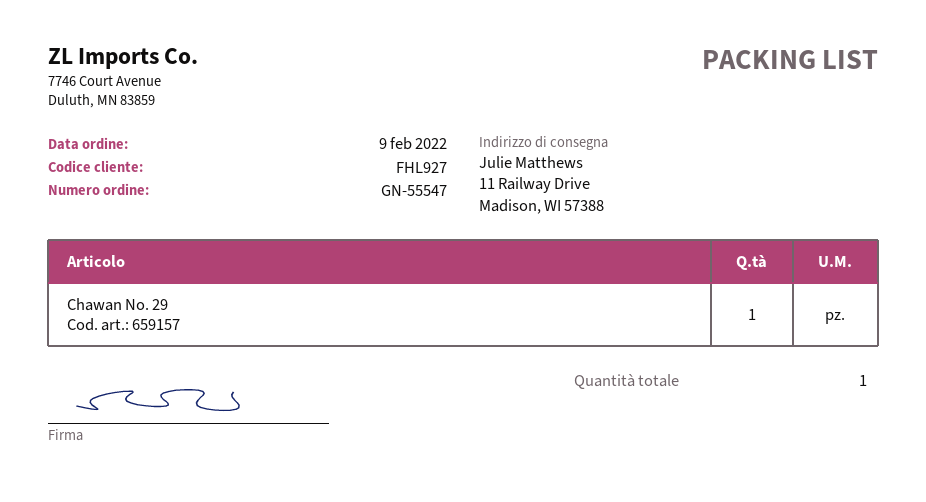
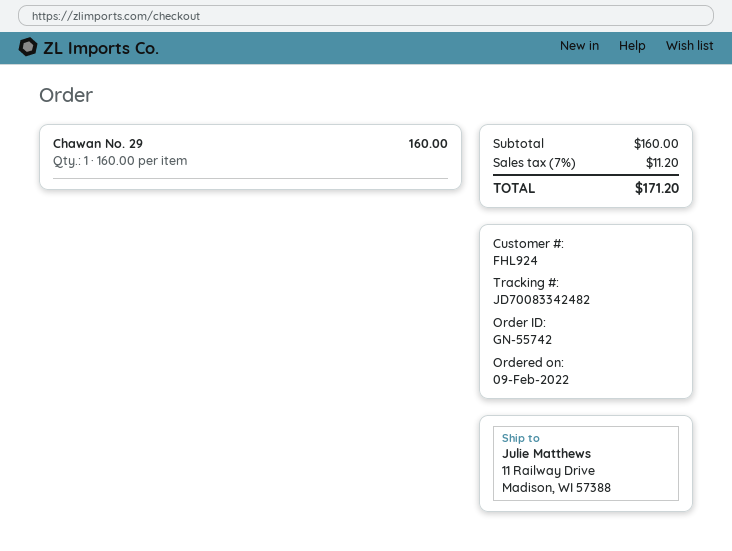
order number: GN-55547 -> GN-55742
customer number: FHL927 -> FHL924

